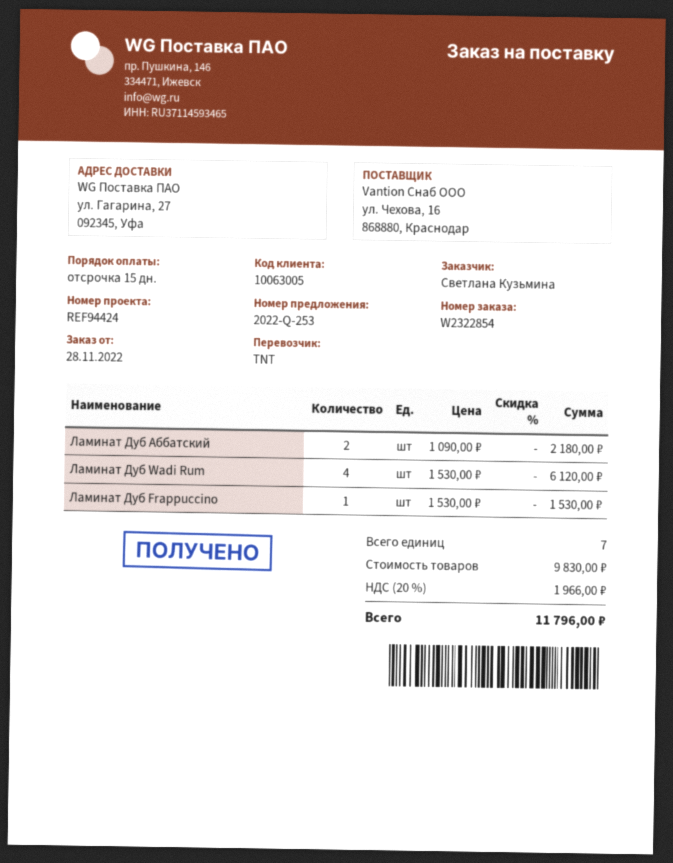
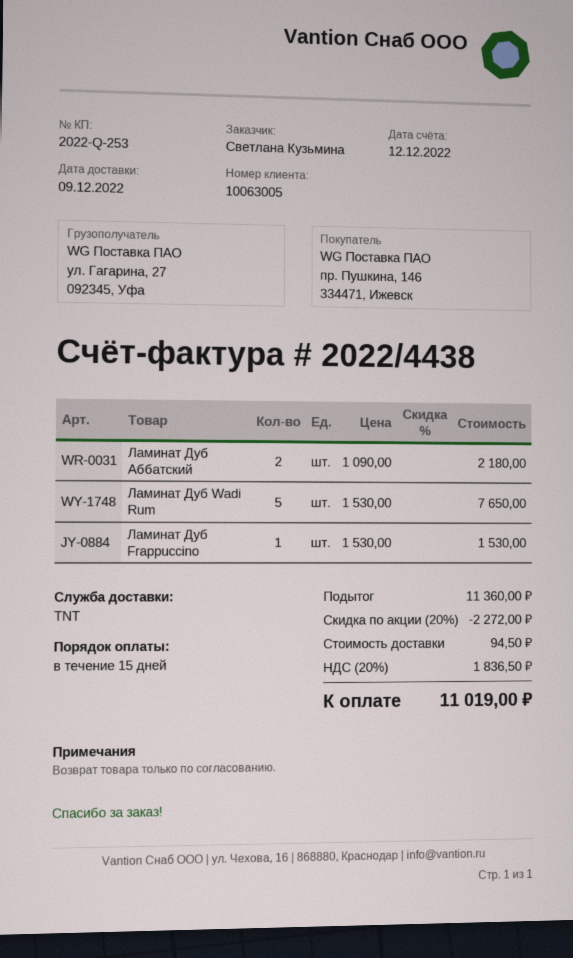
Ламинат Дуб Wadi Rum: 4 x 1530.00 = 6120.00 -> 5 x 1530.00 = 7650.00
subtotal: 9830.00 -> 11360.00
discount: none -> 20% = 2272.00
shipping: none -> 94.50
tax: 20% = 1966.00 -> 20% = 1836.50
total: 11796.00 -> 11019.00

